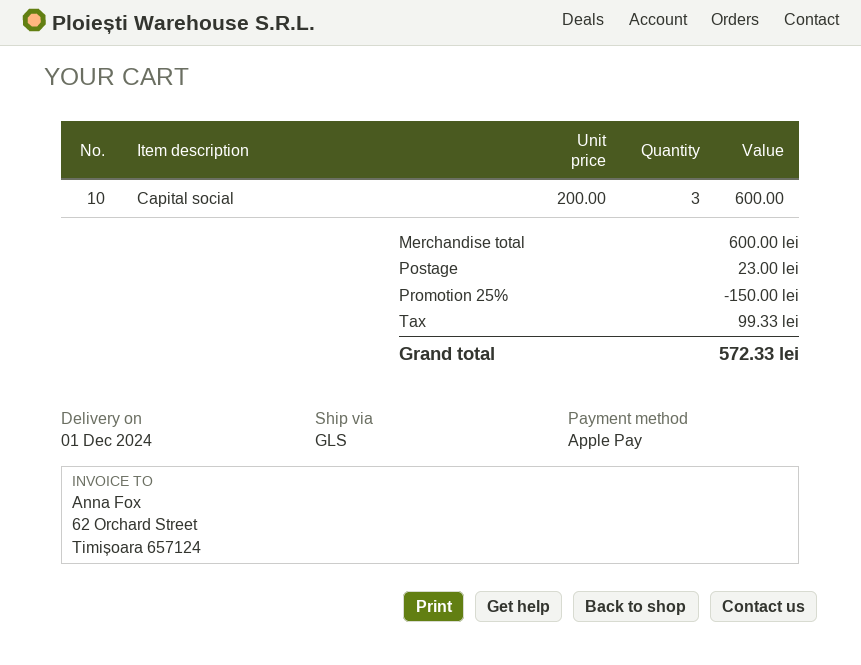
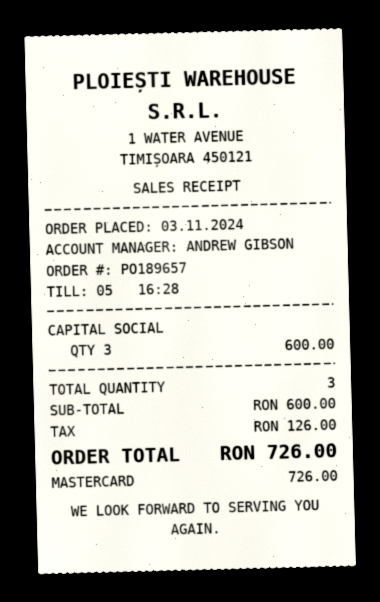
payment method: Apple Pay -> Mastercard
discount: 25% = 150.00 -> none
shipping: 23.00 -> none
tax: 99.33 -> 126.00
total: 572.33 -> 726.00

